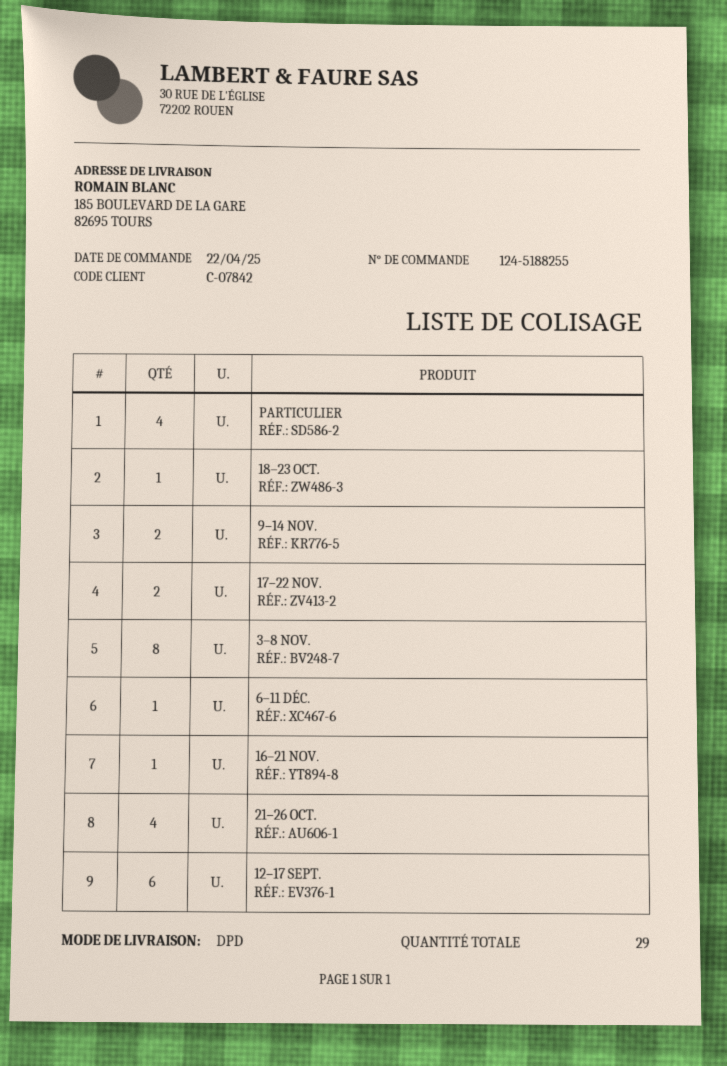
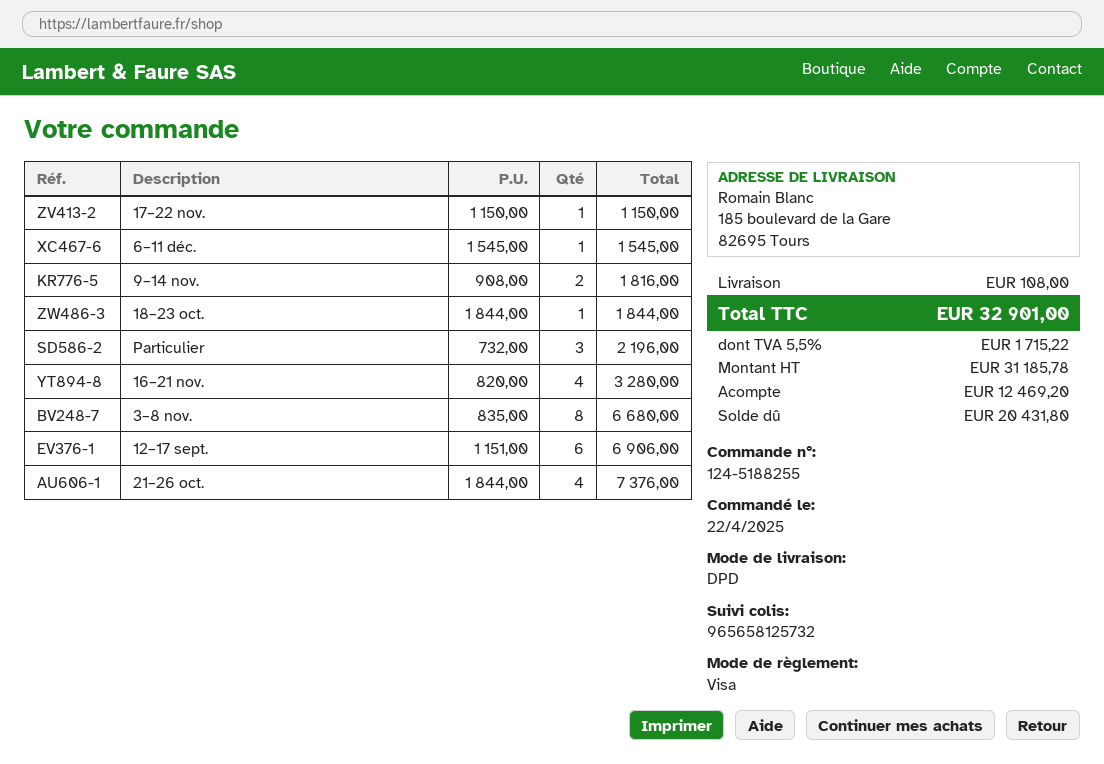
PARTICULIER: 4 -> 3
17–22 NOV.: 2 -> 1
16–21 NOV.: 1 -> 4

